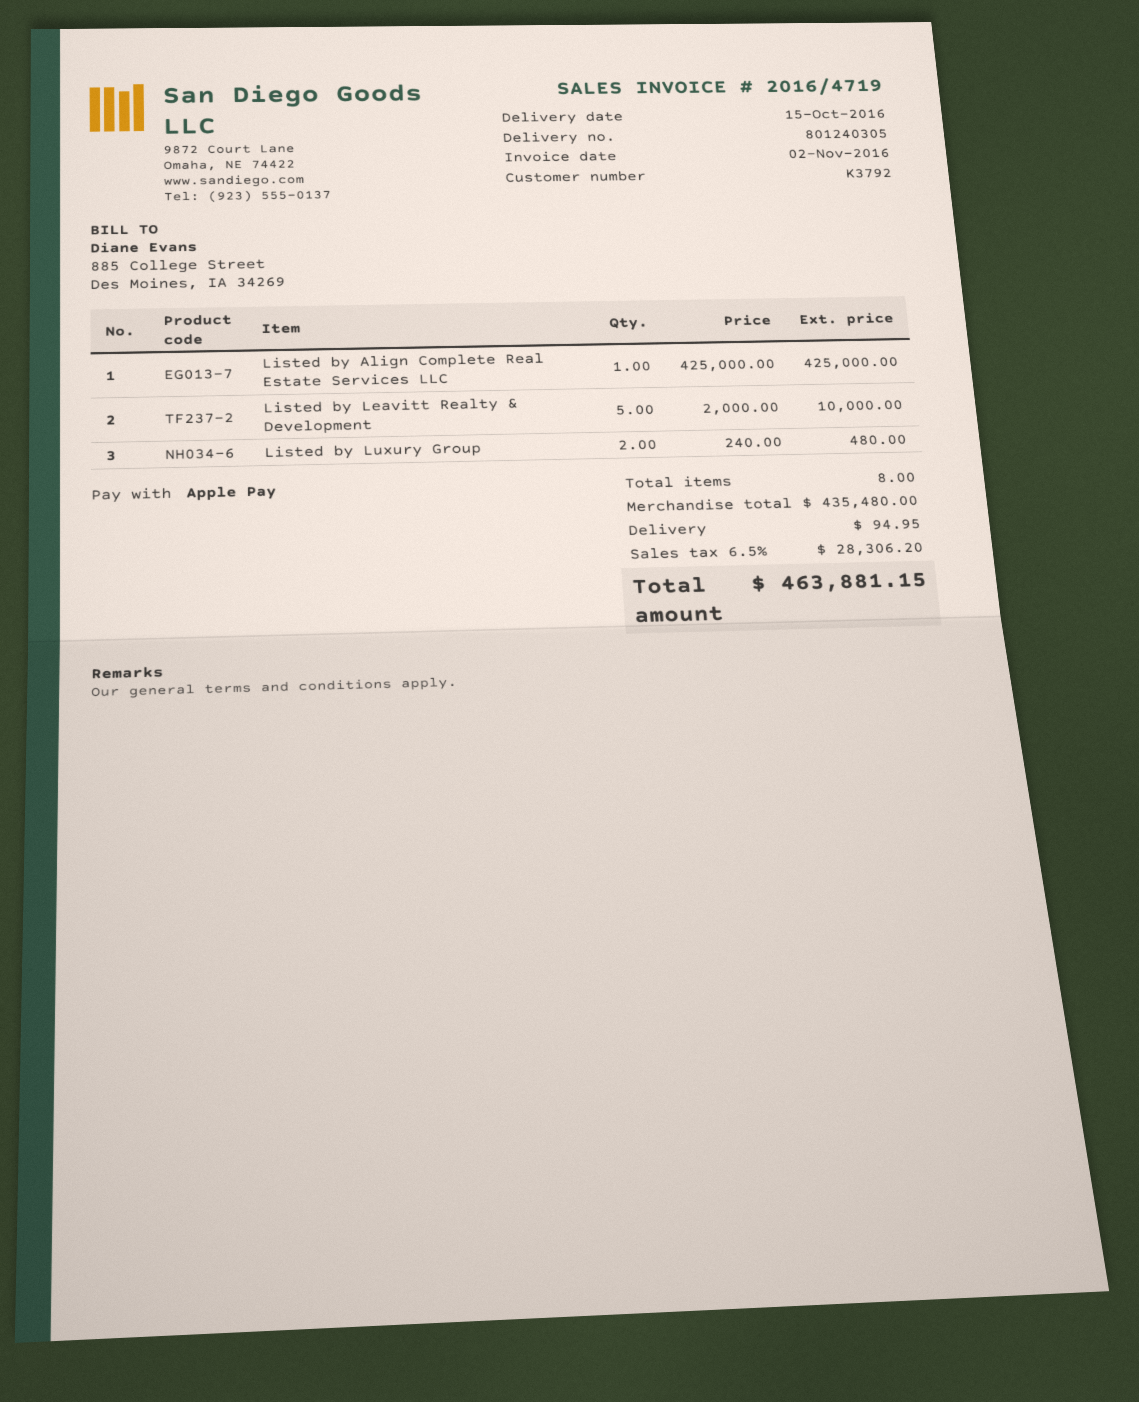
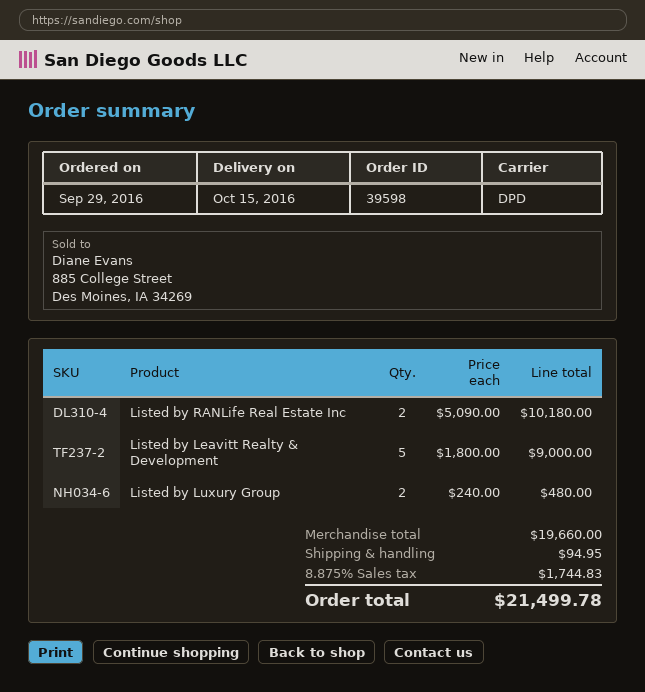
Listed by Align Complete Real Estate Services LLC: 1 x 425000.00 = 425000.00 -> none
Listed by Leavitt Realty & Development: 5 x 2000.00 = 10000.00 -> 5 x 1800.00 = 9000.00
Listed by RANLife Real Estate Inc: none -> 2 x 5090.00 = 10180.00
subtotal: 435480.00 -> 19660.00
tax: 6.5% = 28306.20 -> 8.875% = 1744.83
total: 463881.15 -> 21499.78

